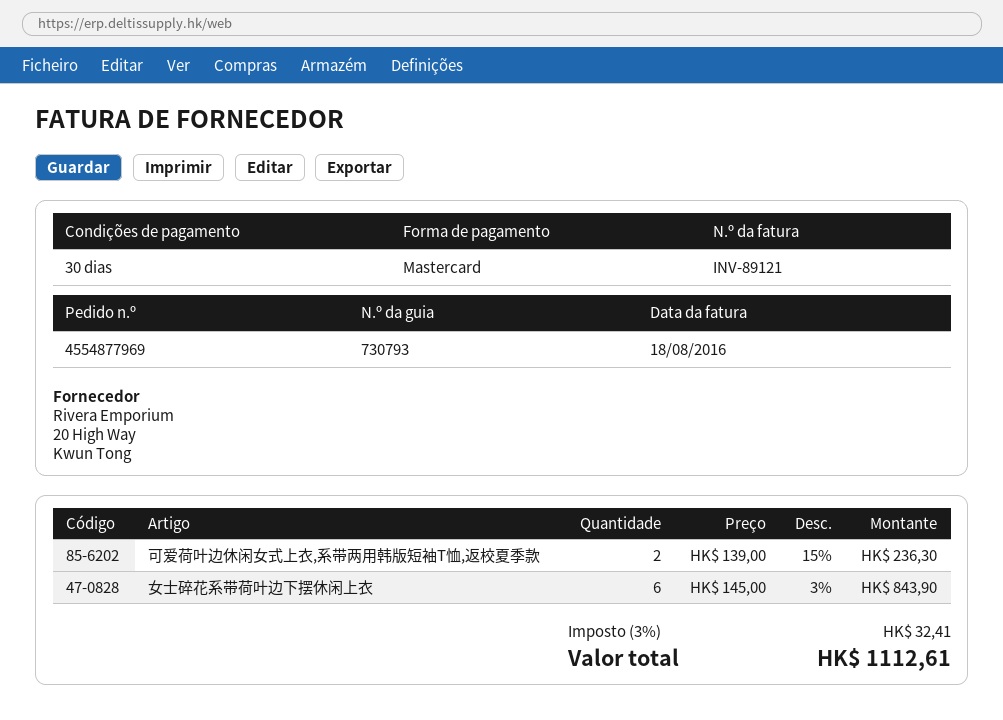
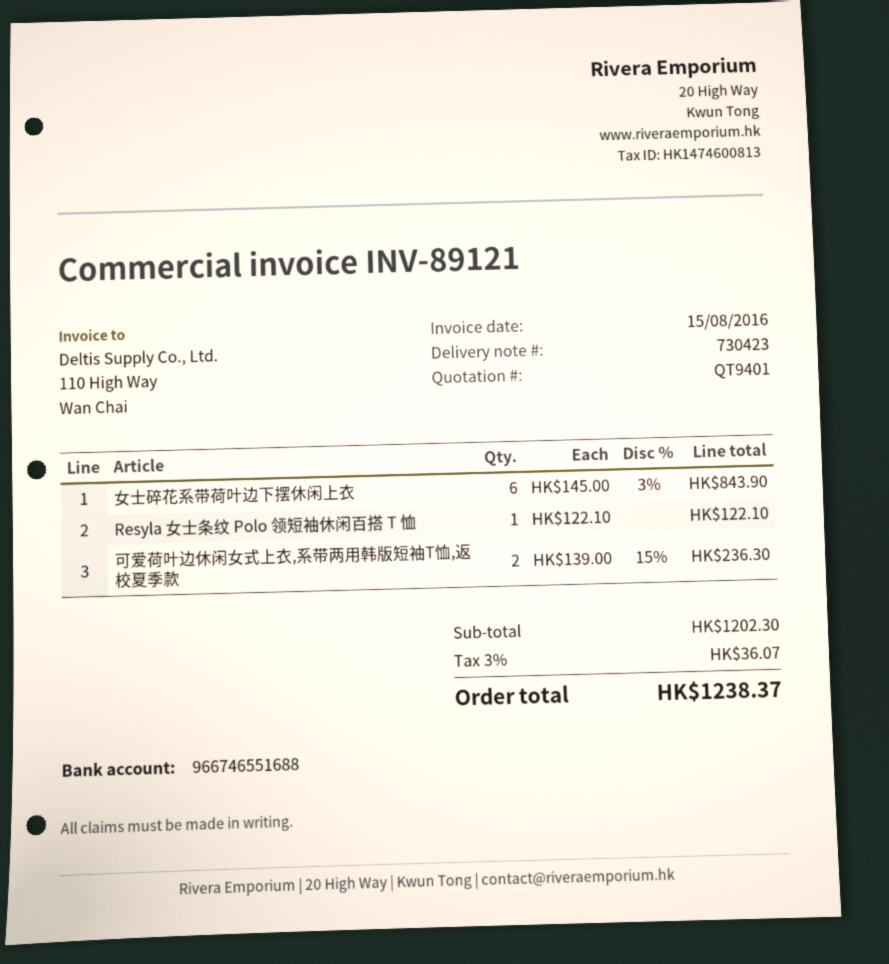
delivery note number: 730793 -> 730423
invoice date: 2016-08-18 -> 2016-08-15
Resyla 女士条纹 Polo 领短袖休闲百搭 T 恤: none -> 1 x 122.10 = 122.10
tax: 3% = 32.41 -> 3% = 36.07
total: 1112.61 -> 1238.37

